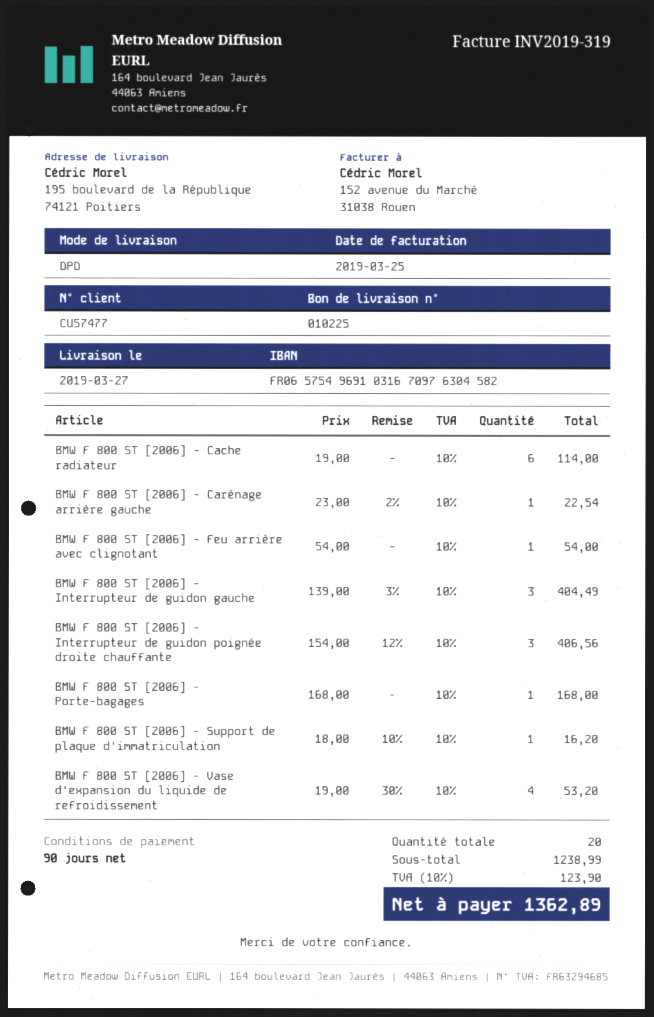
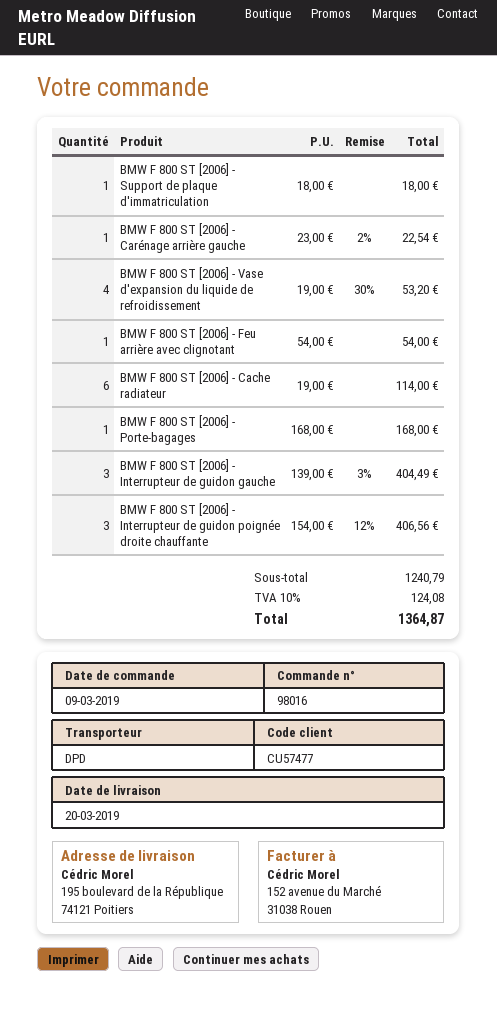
delivery date: 2019-03-27 -> 2019-03-20
BMW F 800 ST [2006] - Support de plaque d'immatriculation: 1 x 18.00 - 10% = 16.20 -> 1 x 18.00 = 18.00
subtotal: 1238.99 -> 1240.79
tax: 10% = 123.90 -> 10% = 124.08
total: 1362.89 -> 1364.87

